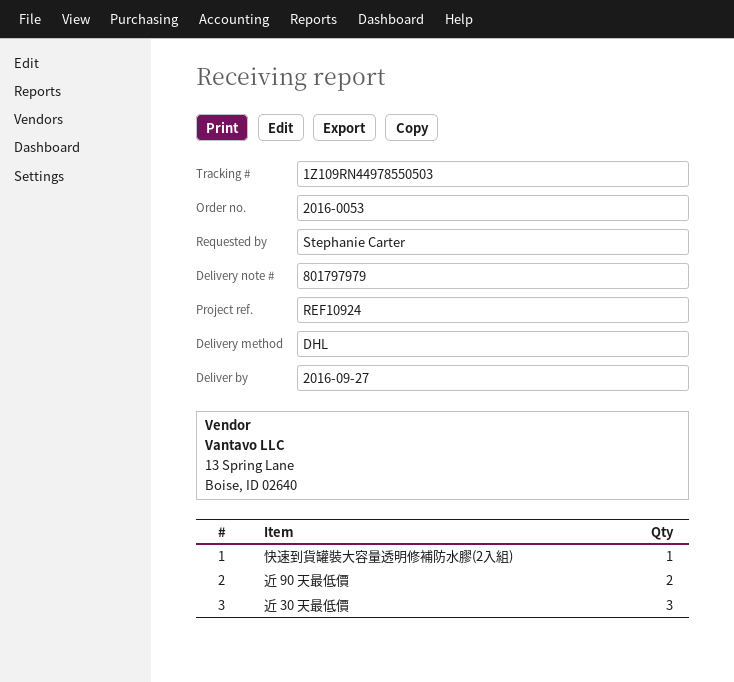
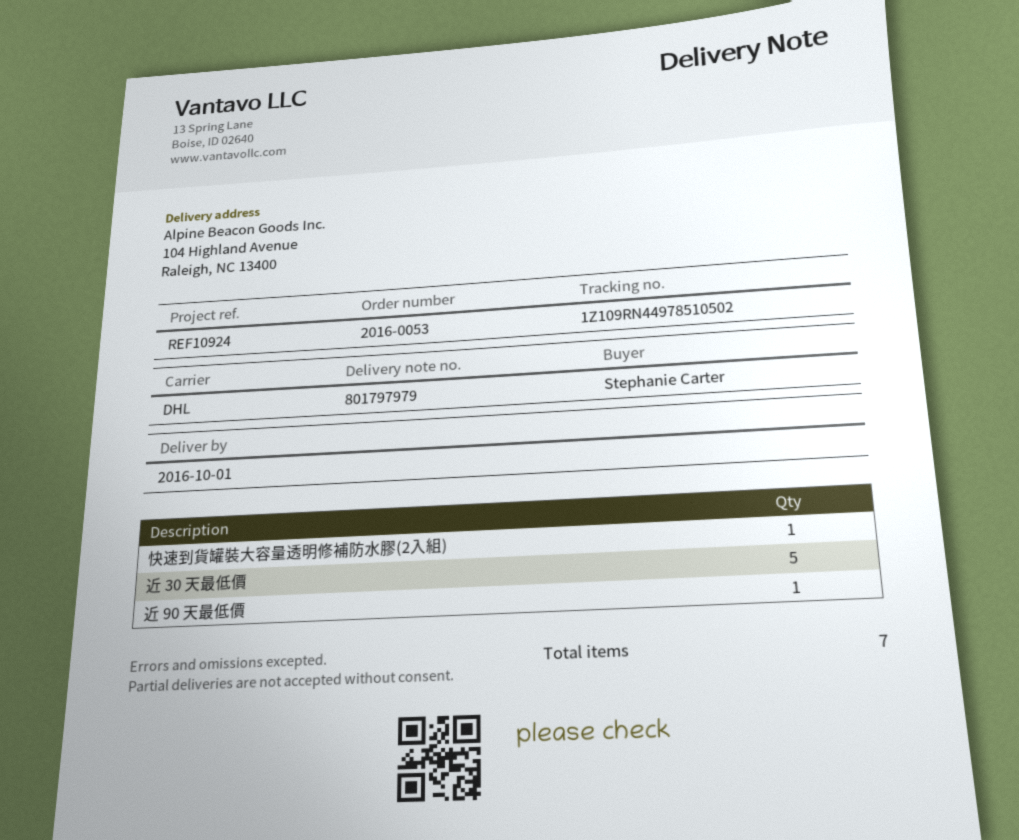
delivery date: 2016-09-27 -> 2016-10-01
tracking number: 1Z109RN44978550503 -> 1Z109RN44978510502
近 90 天最低價: 2 -> 1
近 30 天最低價: 3 -> 5

